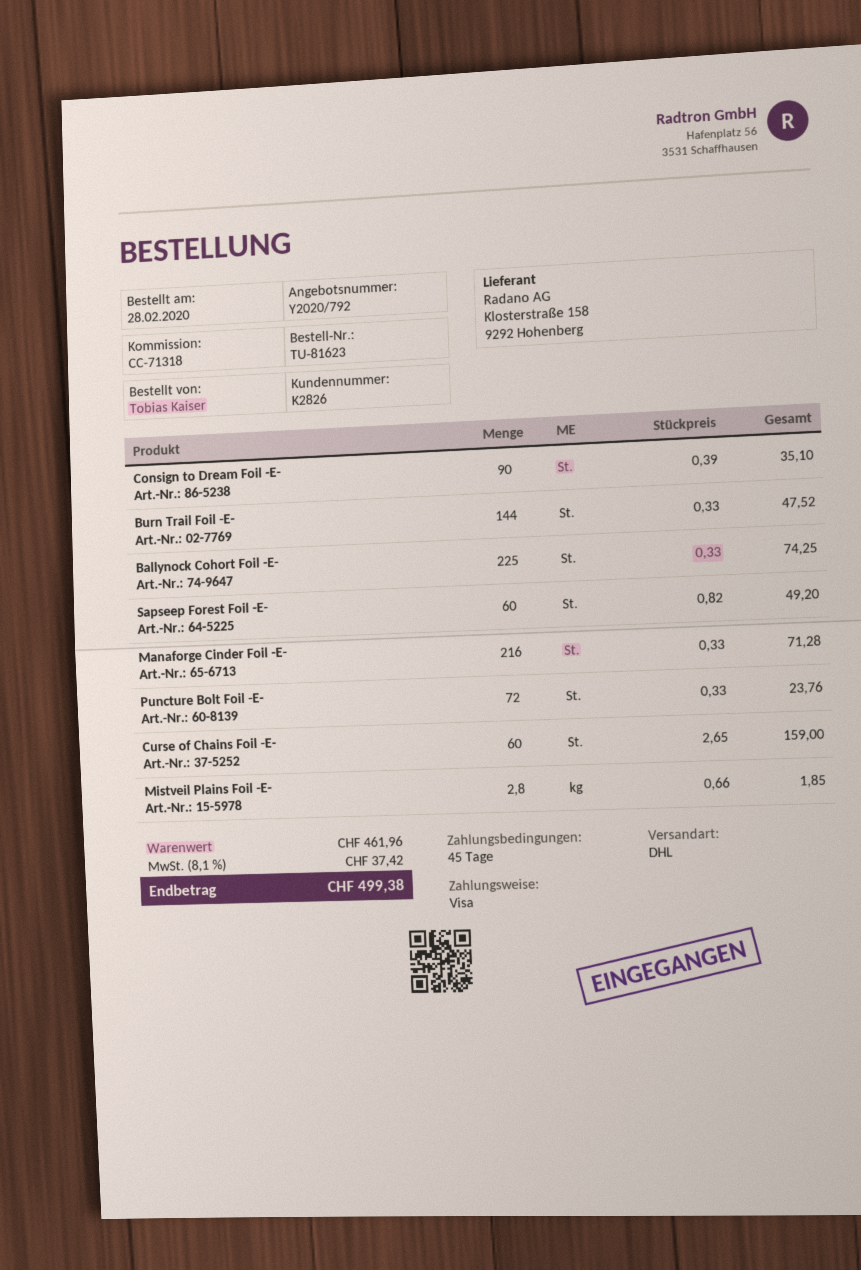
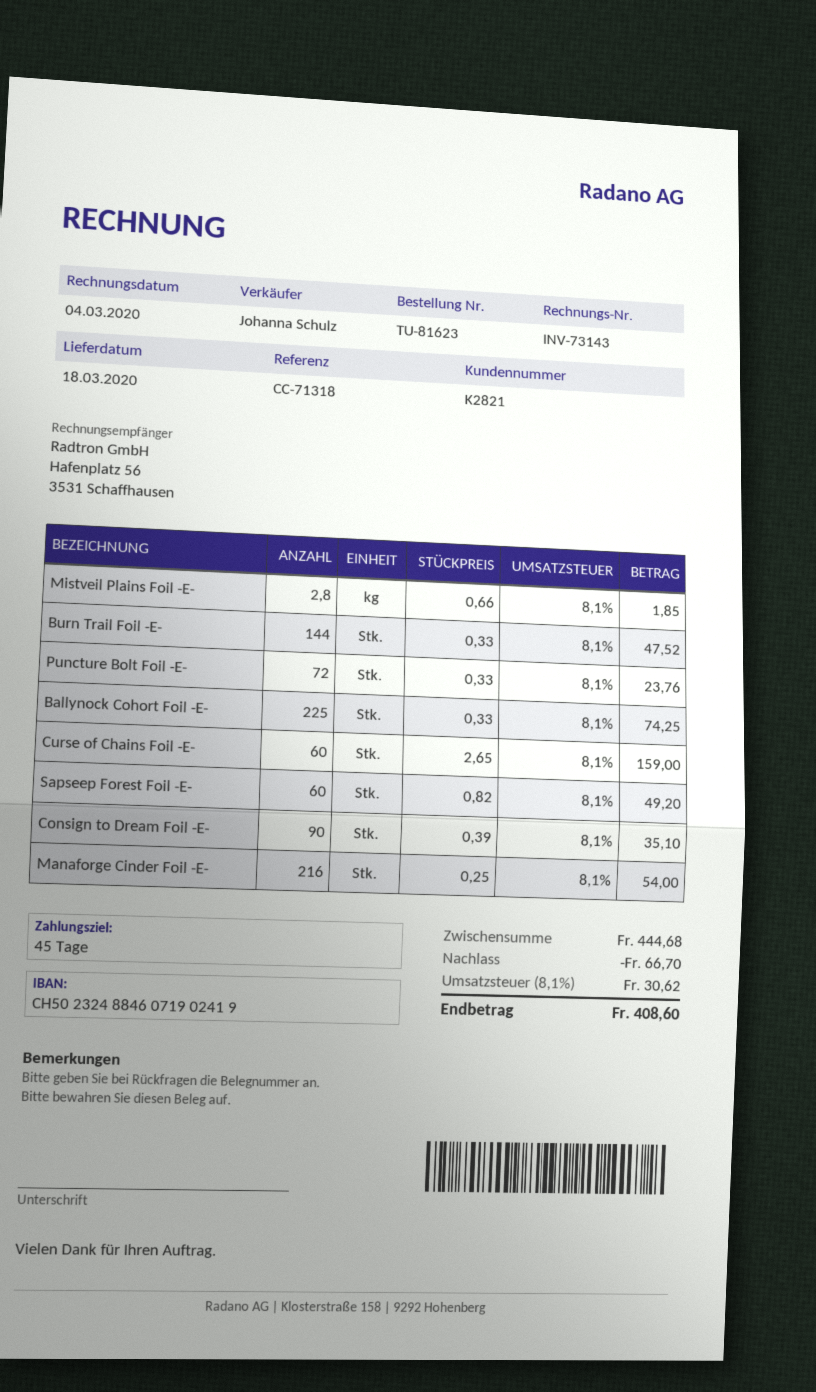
customer number: K2826 -> K2821
Manaforge Cinder Foil -E-: 216 x 0.33 = 71.28 -> 216 x 0.25 = 54.00
subtotal: 461.96 -> 444.68
discount: none -> 66.70
tax: 8.1% = 37.42 -> 8.1% = 30.62
total: 499.38 -> 408.60

